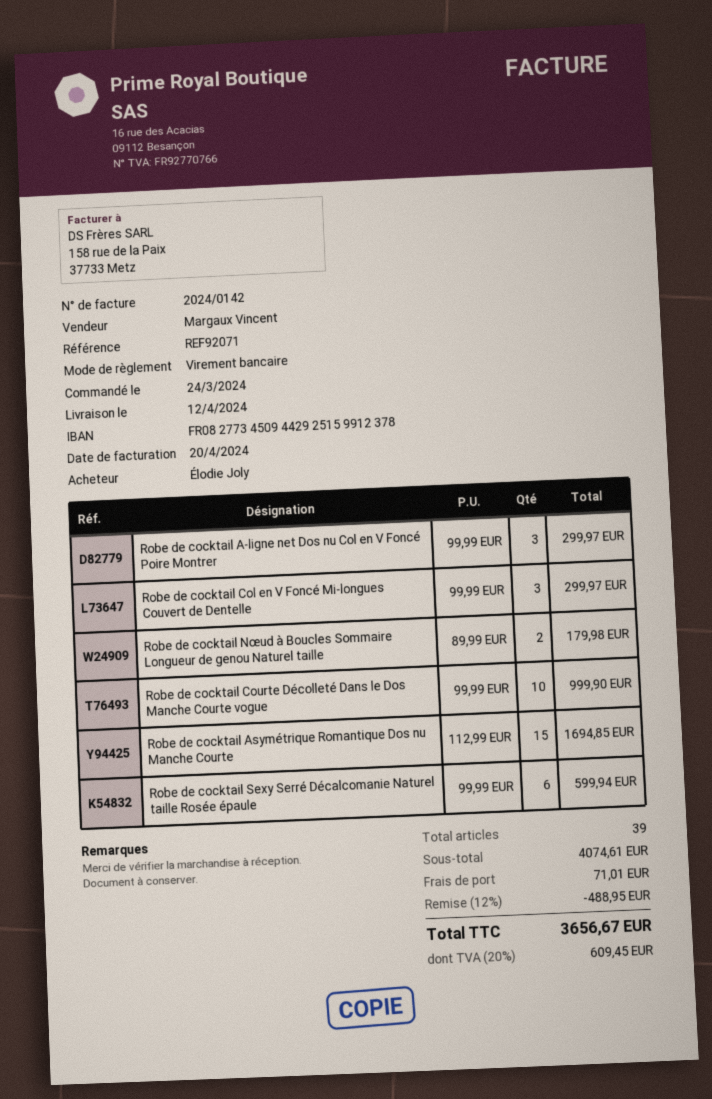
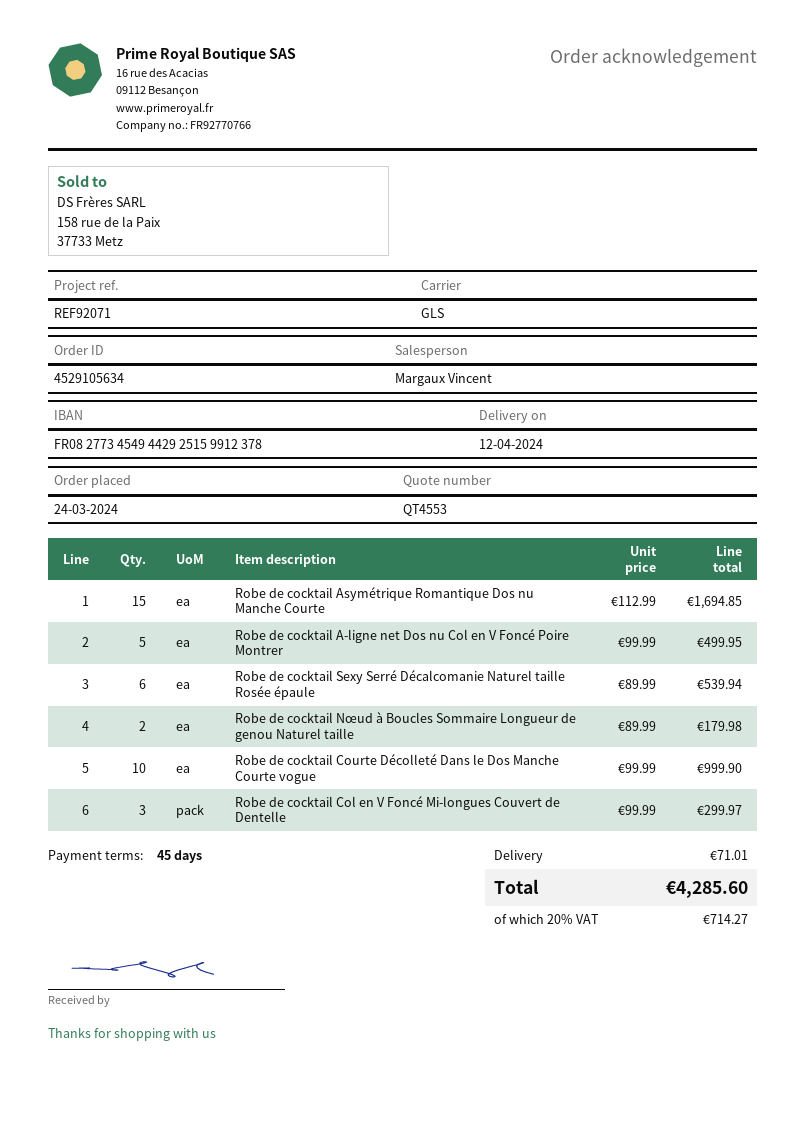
bank account: FR0827734509442925159912378 -> FR0827734549442925159912378
Robe de cocktail A-ligne net Dos nu Col en V Foncé Poire Montrer: 3 x 99.99 = 299.97 -> 5 x 99.99 = 499.95
Robe de cocktail Sexy Serré Décalcomanie Naturel taille Rosée épaule: 6 x 99.99 = 599.94 -> 6 x 89.99 = 539.94
discount: 12% = 488.95 -> none
tax: 20% = 609.45 -> 20% = 714.27
total: 3656.67 -> 4285.60

